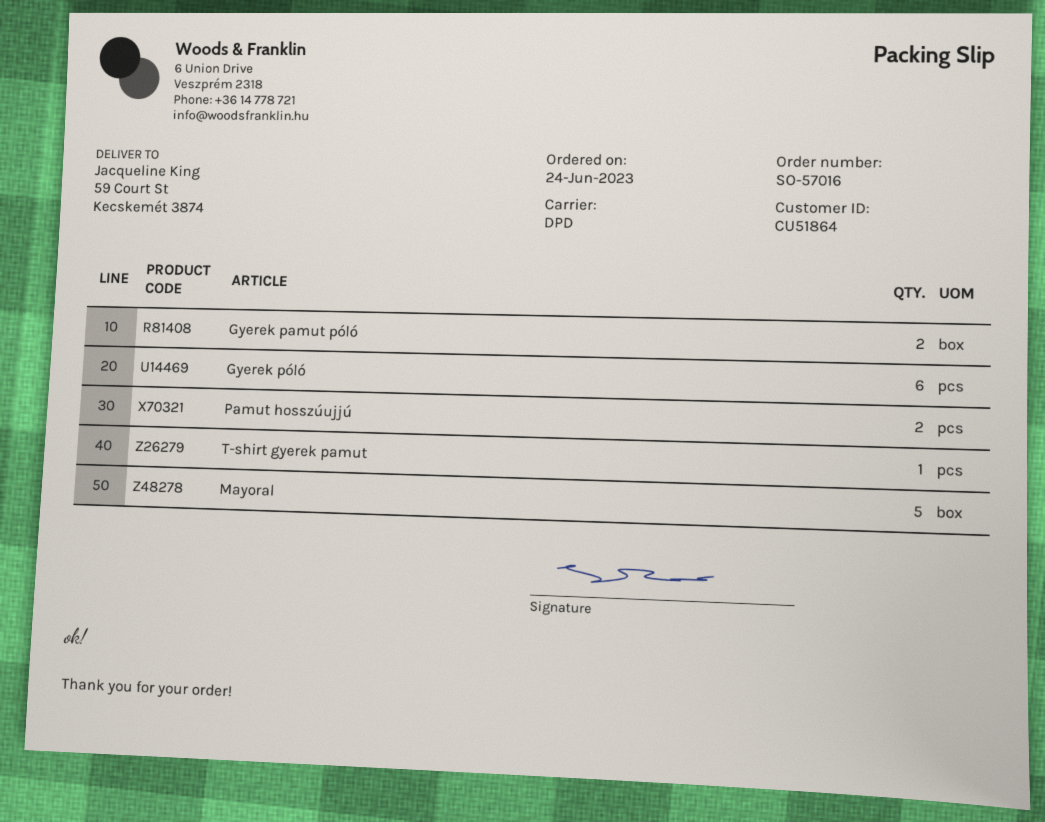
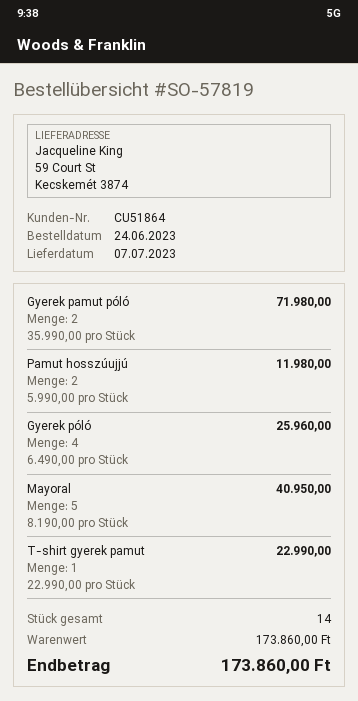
order number: SO-57016 -> SO-57819
Gyerek póló: 6 -> 4

